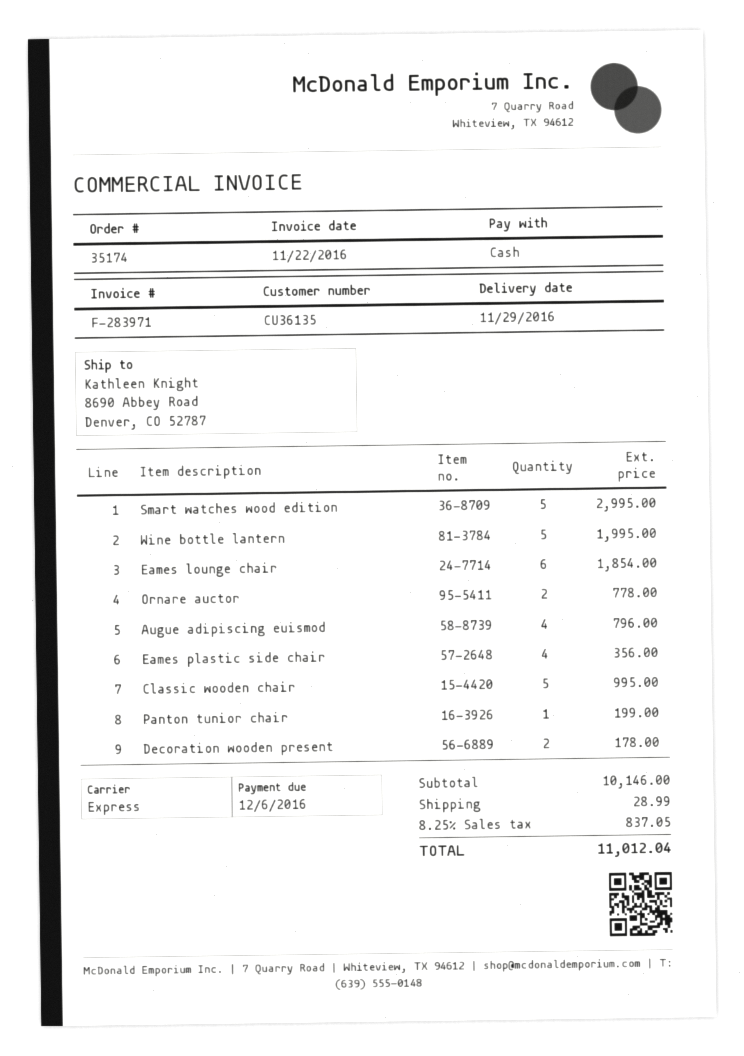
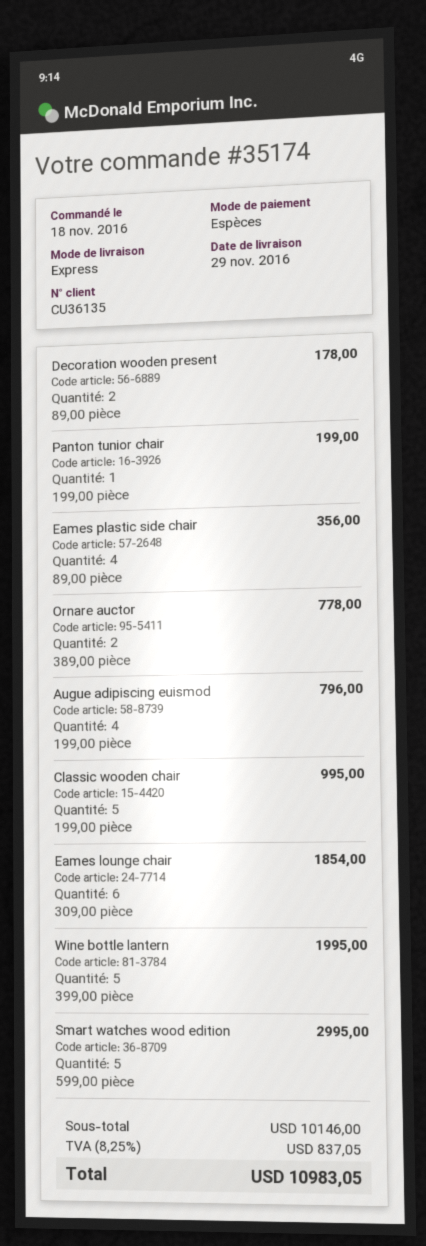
shipping: 28.99 -> none
total: 11012.04 -> 10983.05

